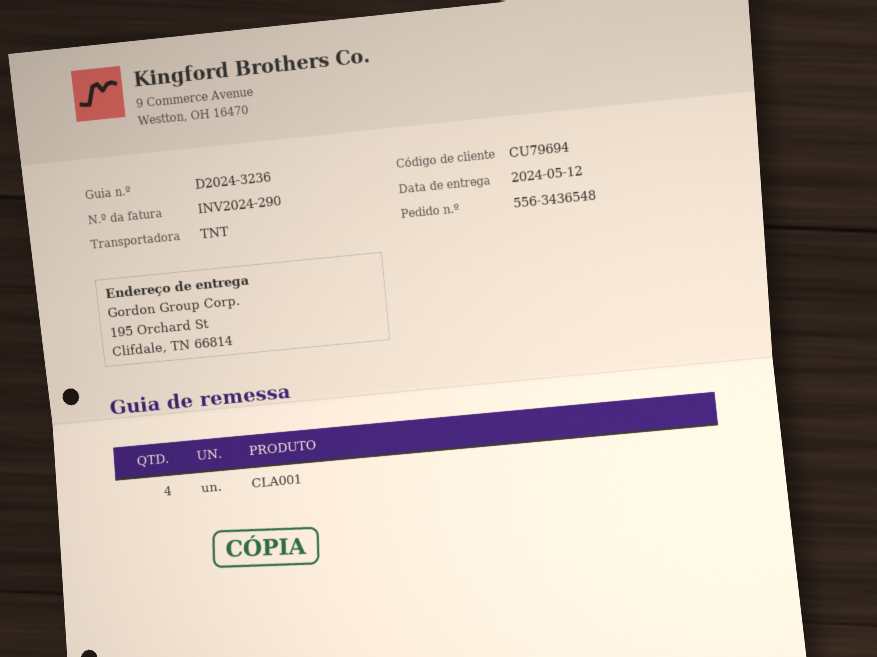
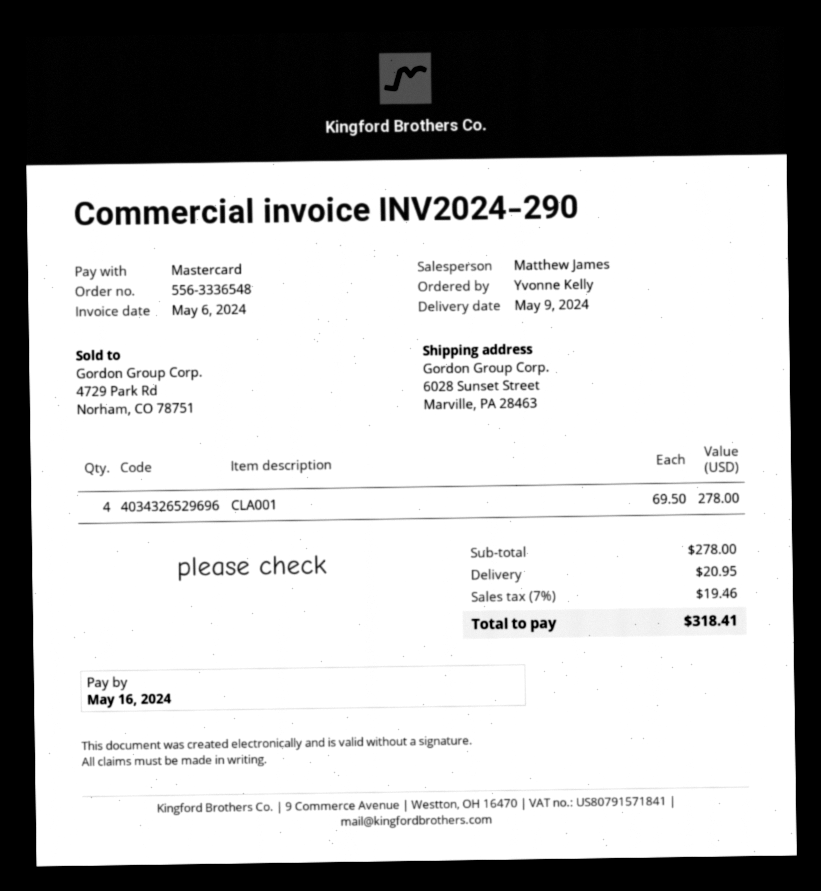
order number: 556-3436548 -> 556-3336548
delivery date: 2024-05-12 -> 2024-05-09
ship to: 195 Orchard St, Clifdale, TN 66814 -> 6028 Sunset Street, Marville, PA 28463

